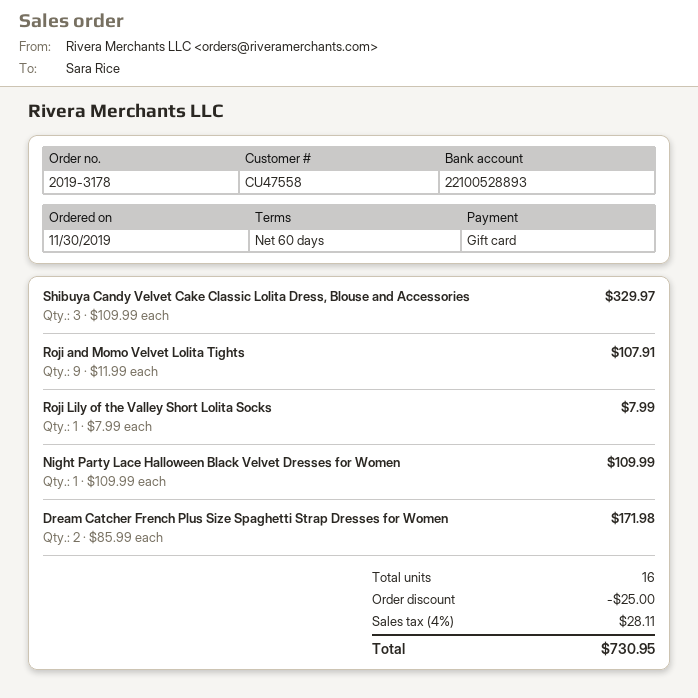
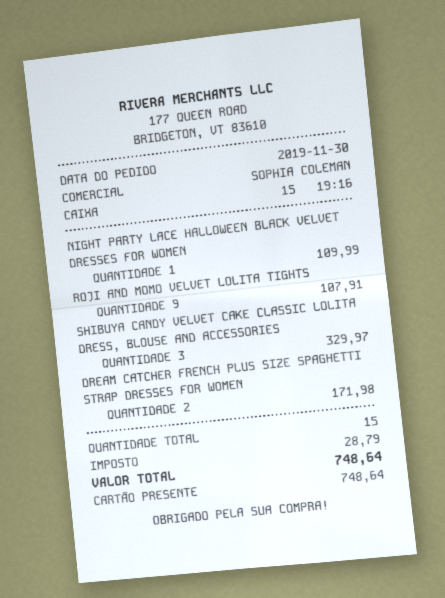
Roji Lily of the Valley Short Lolita Socks: 1 for 7.99 -> none
total quantity: 16 -> 15
discount: 25.00 -> none
tax: 28.11 -> 28.79
total: 730.95 -> 748.64

